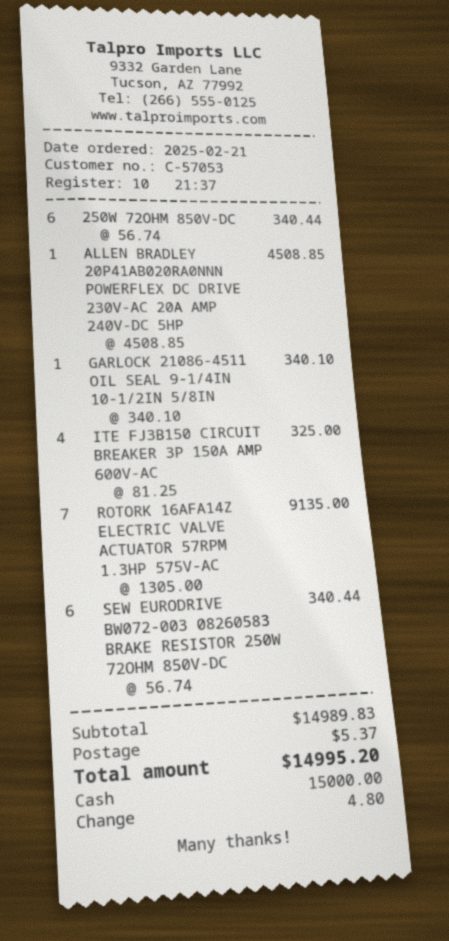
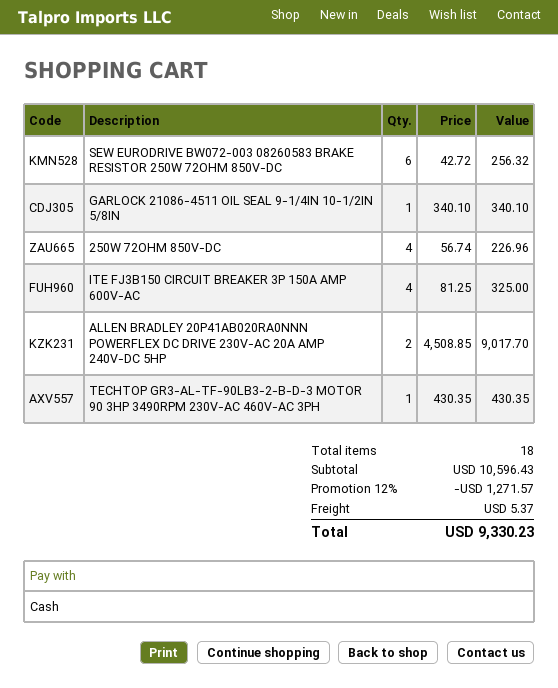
250W 72OHM 850V-DC: 6 x 56.74 = 340.44 -> 4 x 56.74 = 226.96
ALLEN BRADLEY 20P41AB020RA0NNN POWERFLEX DC DRIVE 230V-AC 20A AMP 240V-DC 5HP: 1 x 4508.85 = 4508.85 -> 2 x 4508.85 = 9017.70
ROTORK 16AFA14Z ELECTRIC VALVE ACTUATOR 57RPM 1.3HP 575V-AC: 7 x 1305.00 = 9135.00 -> none
SEW EURODRIVE BW072-003 08260583 BRAKE RESISTOR 250W 72OHM 850V-DC: 6 x 56.74 = 340.44 -> 6 x 42.72 = 256.32
TECHTOP GR3-AL-TF-90LB3-2-B-D-3 MOTOR 90 3HP 3490RPM 230V-AC 460V-AC 3PH: none -> 1 x 430.35 = 430.35
subtotal: 14989.83 -> 10596.43
discount: none -> 12% = 1271.57
total: 14995.20 -> 9330.23

